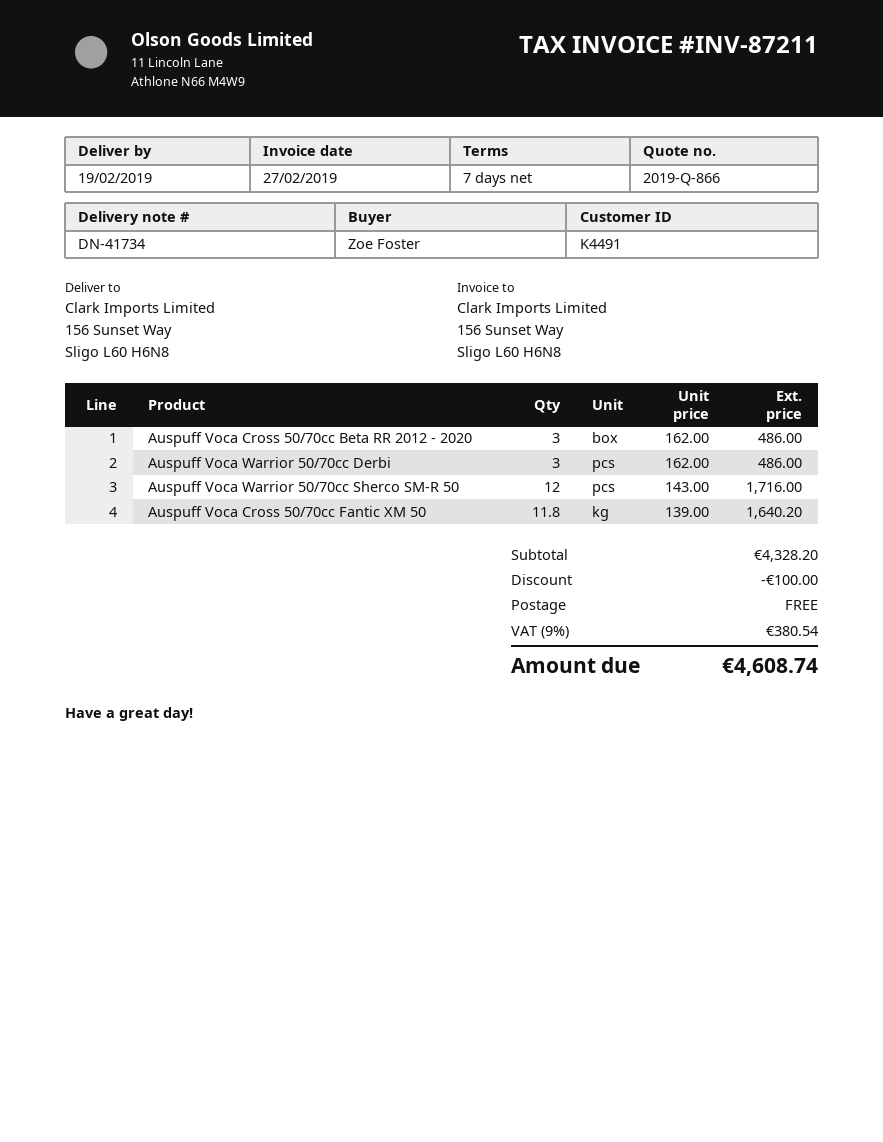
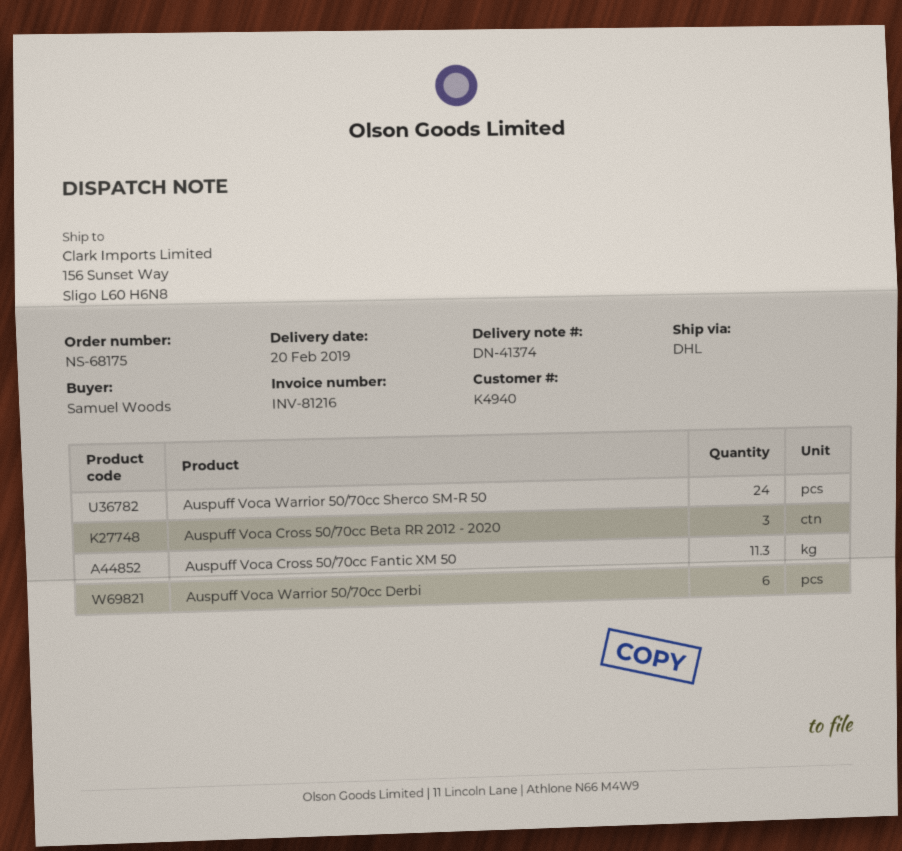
delivery note number: DN-41734 -> DN-41374
delivery date: 2019-02-19 -> 2019-02-20
invoice number: INV-87211 -> INV-81216
customer number: K4491 -> K4940
ordered by: Zoe Foster -> Samuel Woods
Auspuff Voca Warrior 50/70cc Derbi: 3 -> 6
Auspuff Voca Warrior 50/70cc Sherco SM-R 50: 12 -> 24
Auspuff Voca Cross 50/70cc Fantic XM 50: 11.8 -> 11.3

